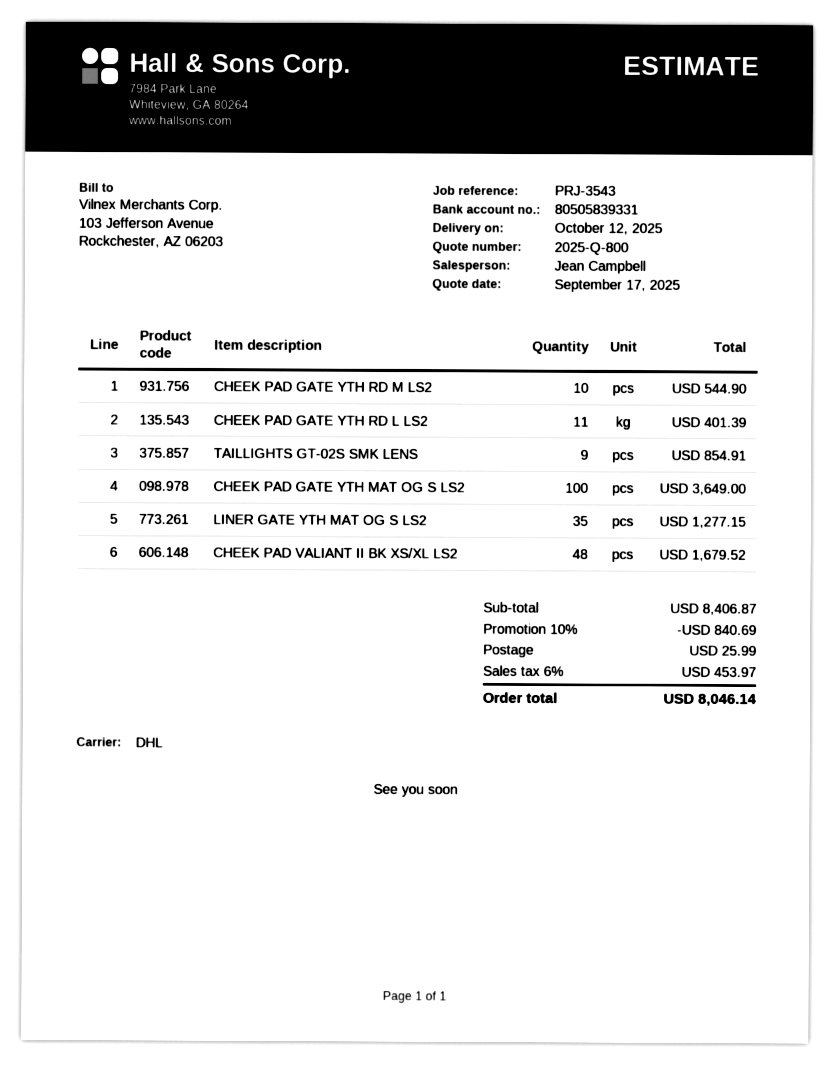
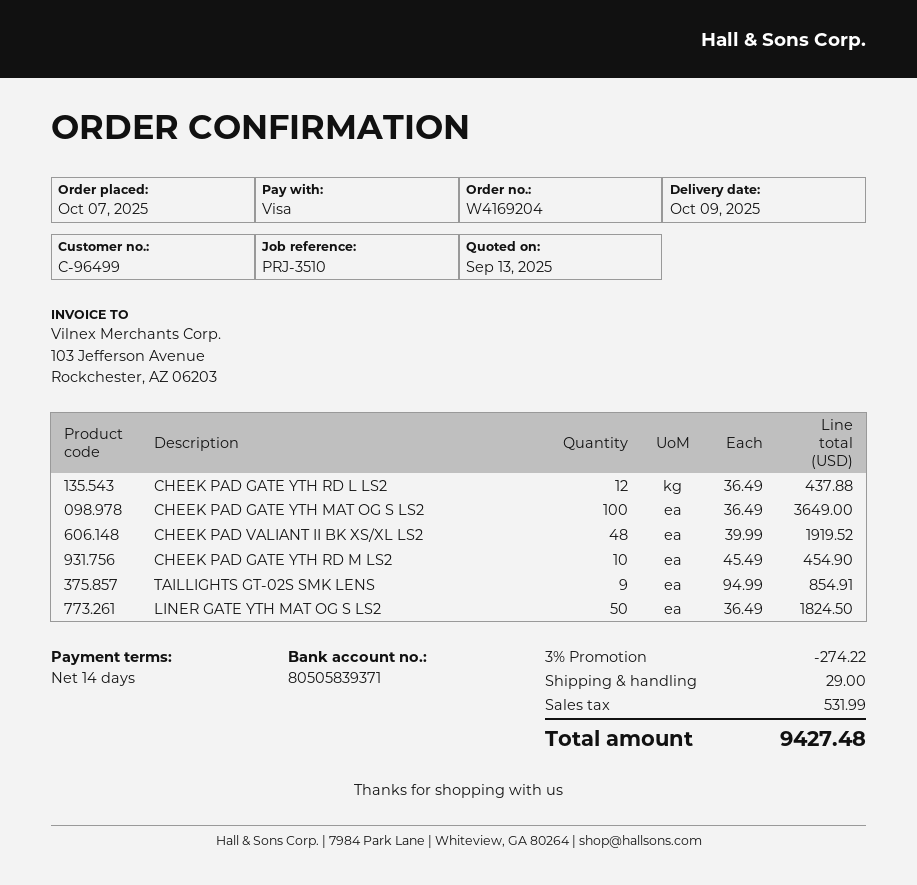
quote date: 2025-09-17 -> 2025-09-13
delivery date: 2025-10-12 -> 2025-10-09
reference: PRJ-3543 -> PRJ-3510
bank account: 80505839331 -> 80505839371
CHEEK PAD GATE YTH RD M LS2: 10 for 544.90 -> 10 for 454.90
CHEEK PAD GATE YTH RD L LS2: 11 for 401.39 -> 12 for 437.88
LINER GATE YTH MAT OG S LS2: 35 for 1277.15 -> 50 for 1824.50
CHEEK PAD VALIANT II BK XS/XL LS2: 48 for 1679.52 -> 48 for 1919.52
discount: 10% = 840.69 -> 3% = 274.22
shipping: 25.99 -> 29.00
tax: 453.97 -> 531.99
total: 8046.14 -> 9427.48

